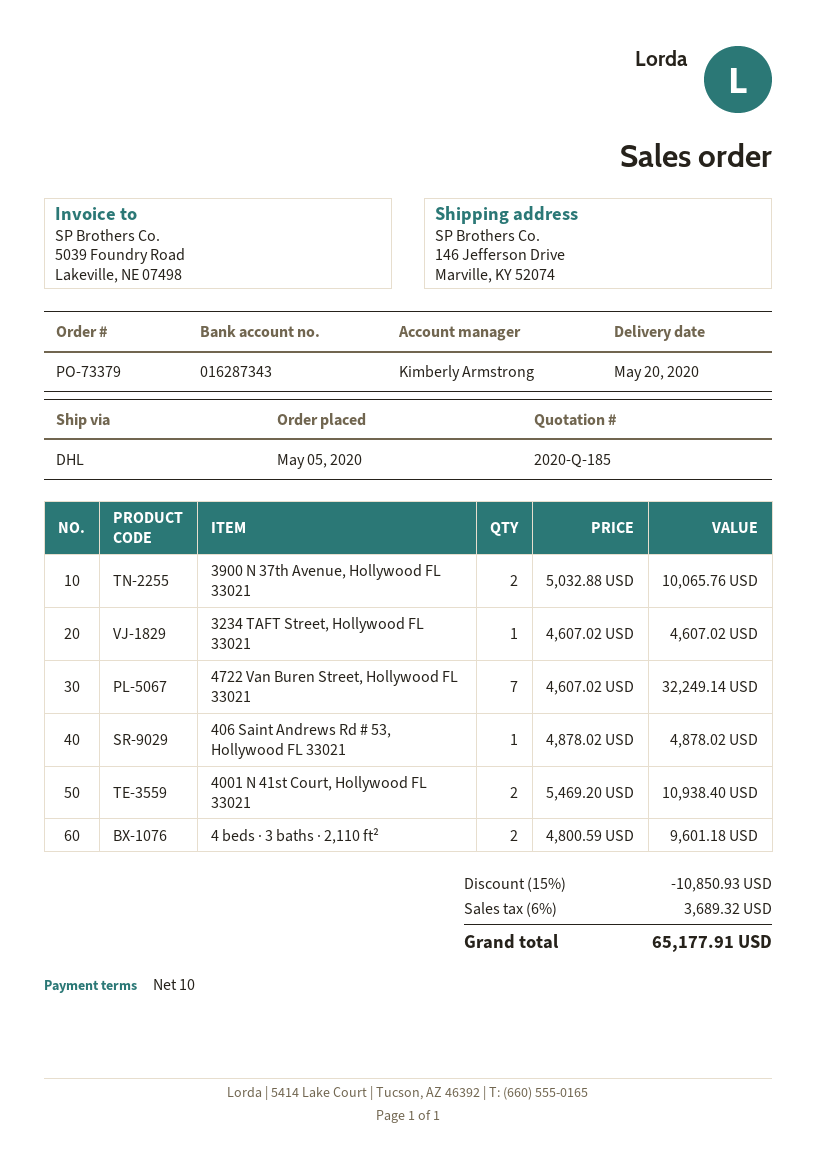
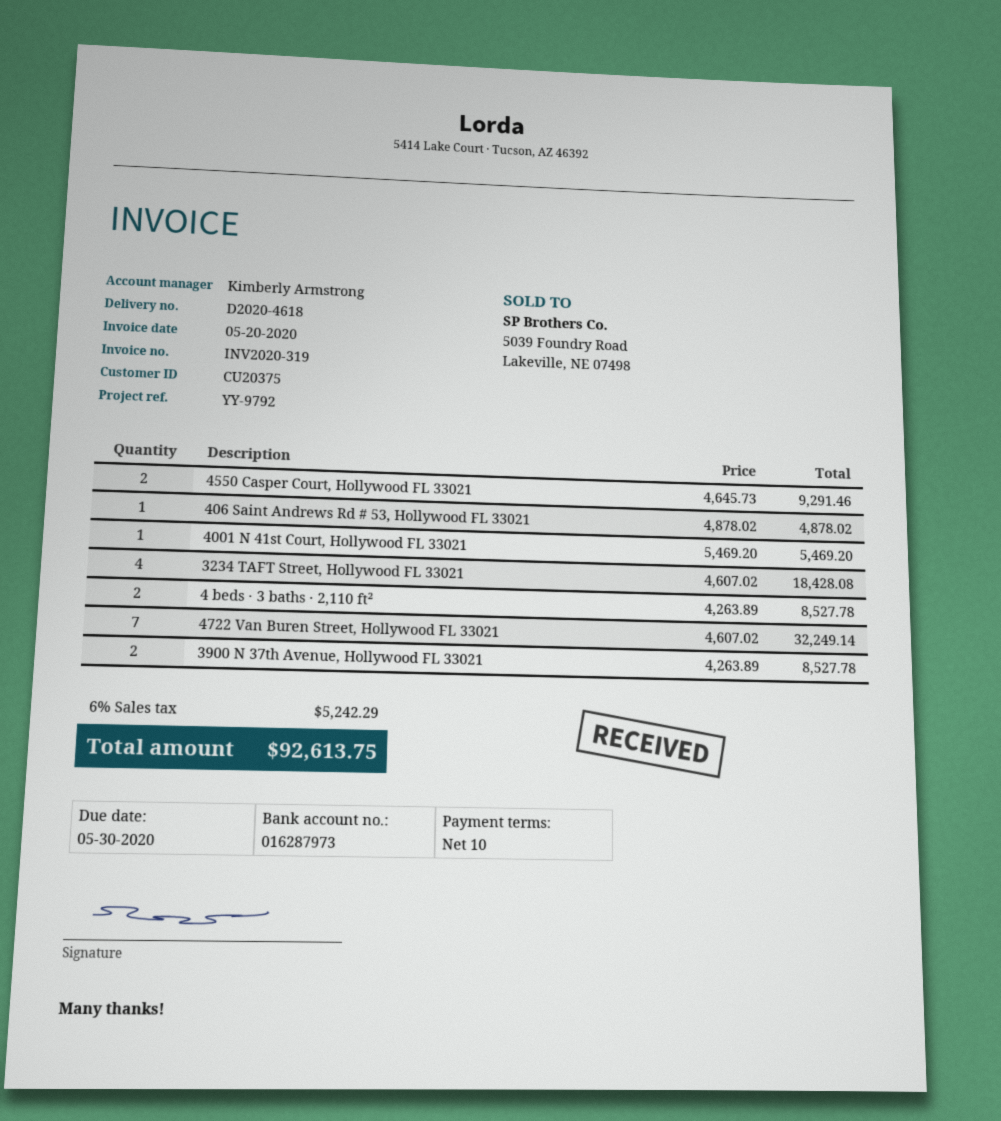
bank account: 016287343 -> 016287973
3900 N 37th Avenue, Hollywood FL 33021: 2 x 5032.88 = 10065.76 -> 2 x 4263.89 = 8527.78
3234 TAFT Street, Hollywood FL 33021: 1 x 4607.02 = 4607.02 -> 4 x 4607.02 = 18428.08
4001 N 41st Court, Hollywood FL 33021: 2 x 5469.20 = 10938.40 -> 1 x 5469.20 = 5469.20
4 beds · 3 baths · 2,110 ft²: 2 x 4800.59 = 9601.18 -> 2 x 4263.89 = 8527.78
4550 Casper Court, Hollywood FL 33021: none -> 2 x 4645.73 = 9291.46
discount: 15% = 10850.93 -> none
tax: 6% = 3689.32 -> 6% = 5242.29
total: 65177.91 -> 92613.75

